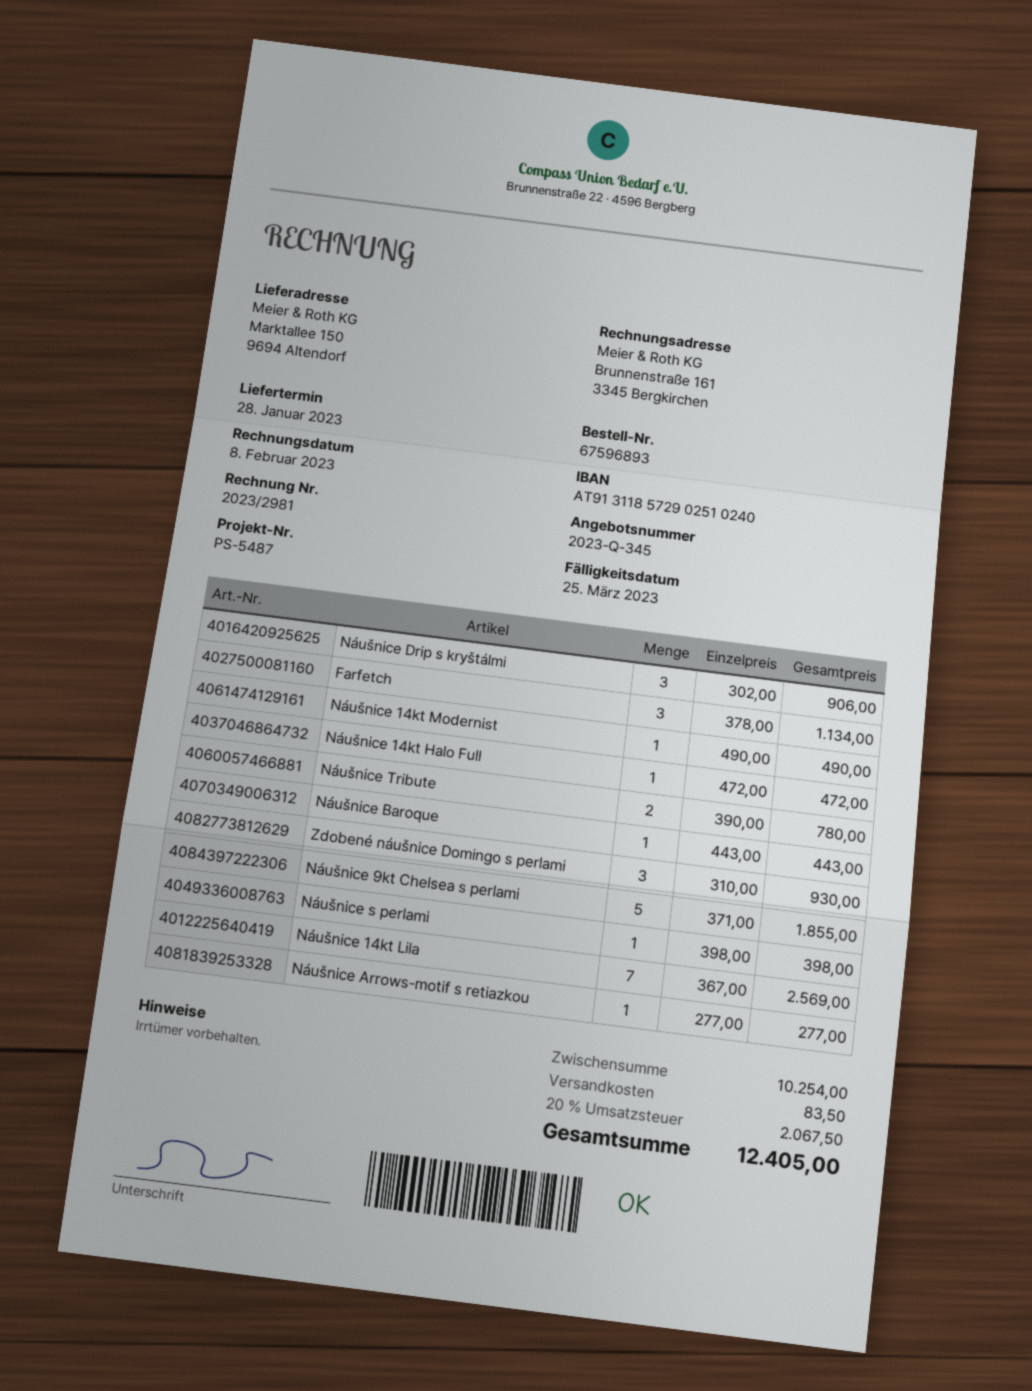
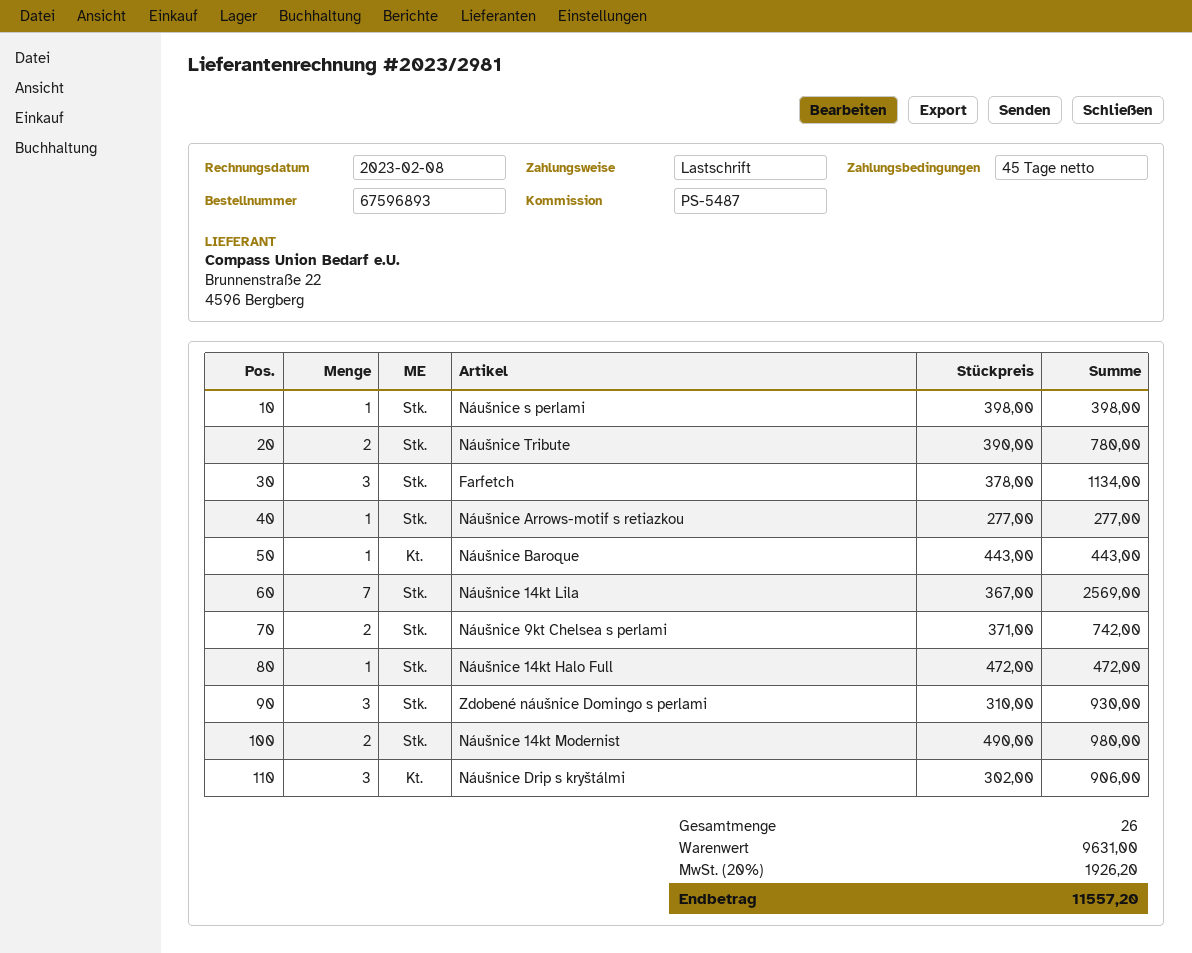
Náušnice 14kt Modernist: 1 x 490.00 = 490.00 -> 2 x 490.00 = 980.00
Náušnice 9kt Chelsea s perlami: 5 x 371.00 = 1855.00 -> 2 x 371.00 = 742.00
subtotal: 10254.00 -> 9631.00
shipping: 83.50 -> none
tax: 20% = 2067.50 -> 20% = 1926.20
total: 12405.00 -> 11557.20

